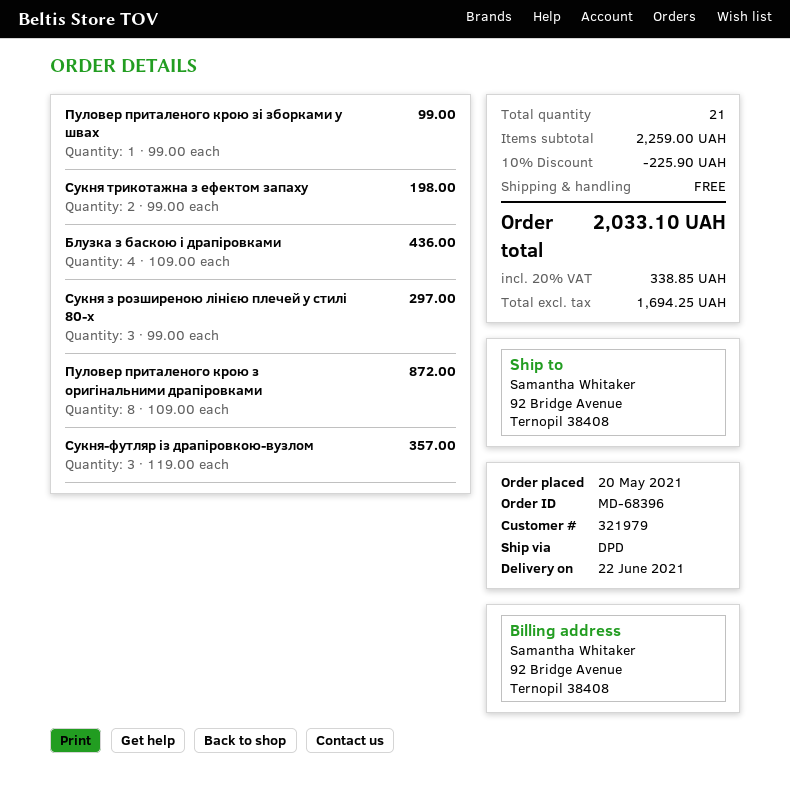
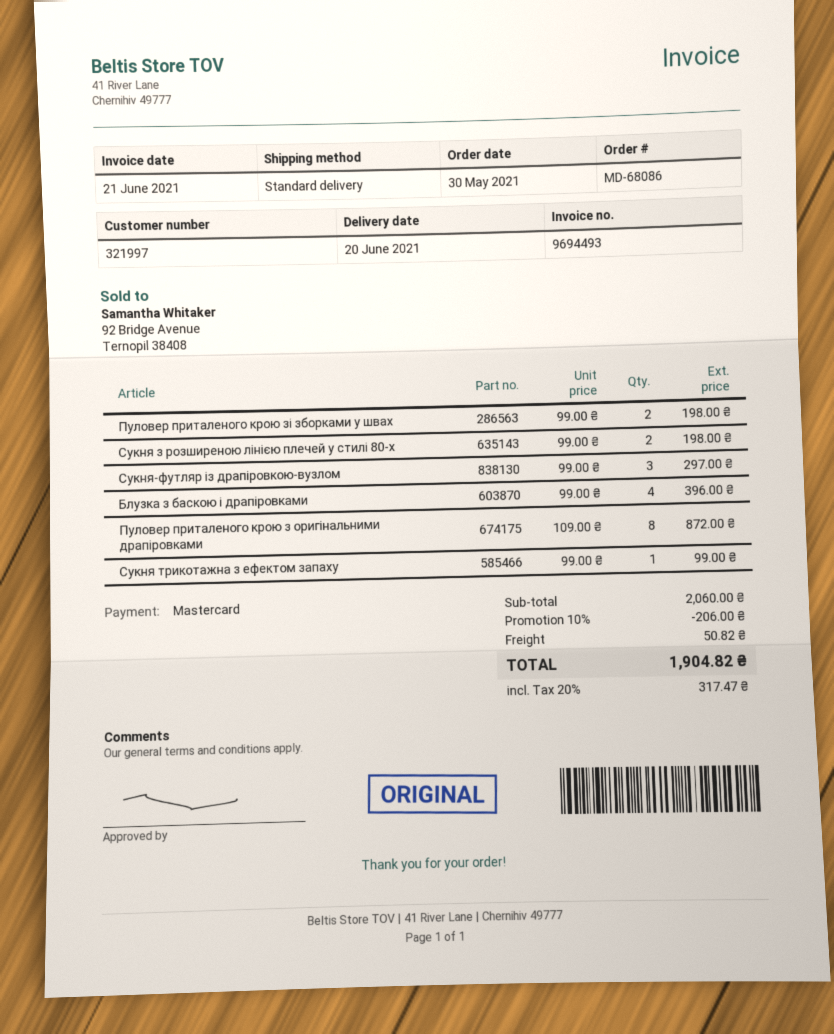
order number: MD-68396 -> MD-68086
order date: 2021-05-20 -> 2021-05-30
delivery date: 2021-06-22 -> 2021-06-20
customer number: 321979 -> 321997
shipping method: DPD -> standard
Пуловер приталеного крою зі зборками у швах: 1 x 99.00 = 99.00 -> 2 x 99.00 = 198.00
Сукня трикотажна з ефектом запаху: 2 x 99.00 = 198.00 -> 1 x 99.00 = 99.00
Блузка з баскою і драпіровками: 4 x 109.00 = 436.00 -> 4 x 99.00 = 396.00
Сукня з розширеною лінією плечей у стилі 80-х: 3 x 99.00 = 297.00 -> 2 x 99.00 = 198.00
Сукня-футляр із драпіровкою-вузлом: 3 x 119.00 = 357.00 -> 3 x 99.00 = 297.00
subtotal: 2259.00 -> 2060.00
discount: 10% = 225.90 -> 10% = 206.00
shipping: 0.00 -> 50.82
tax: 20% = 338.85 -> 20% = 317.47
total: 2033.10 -> 1904.82

